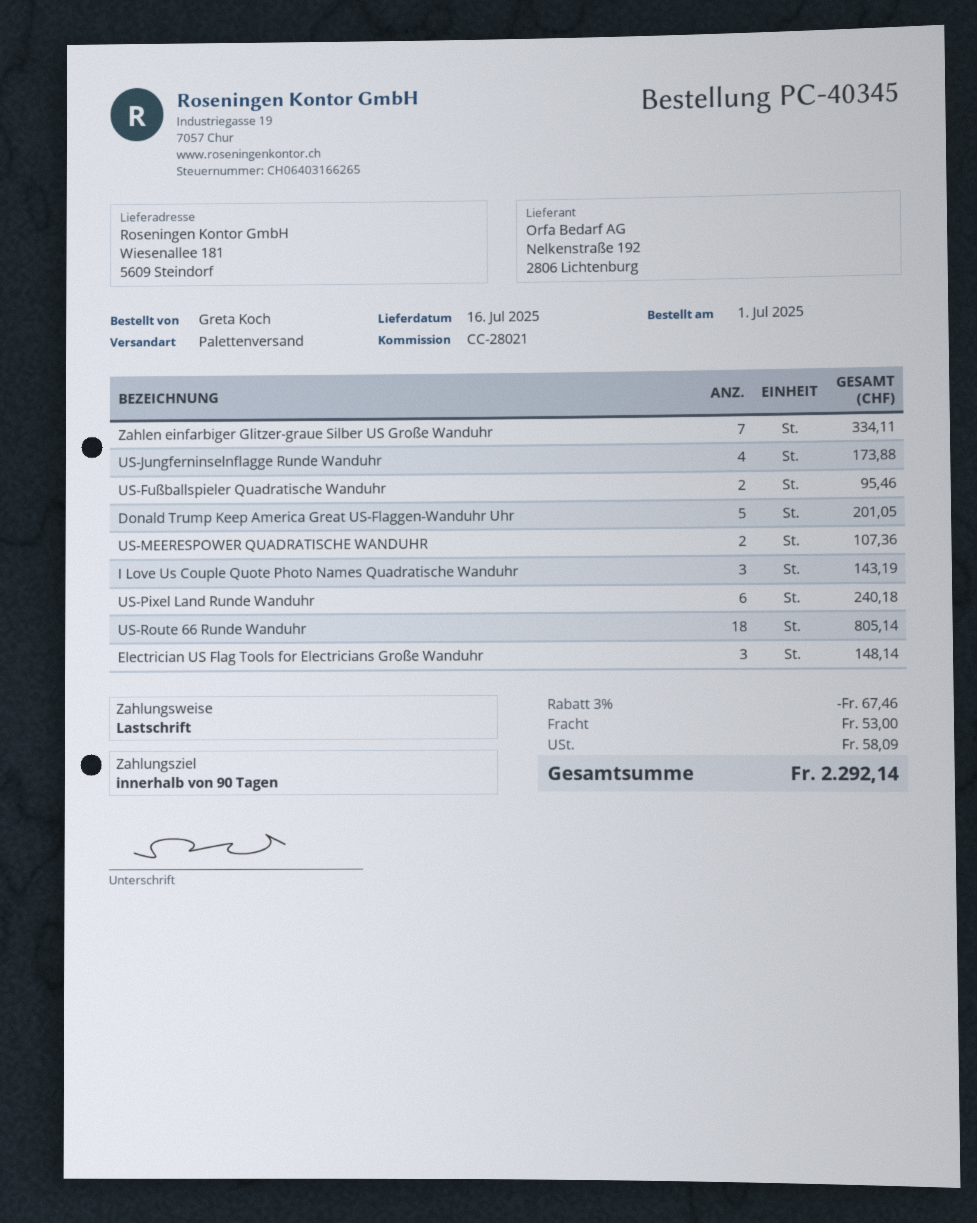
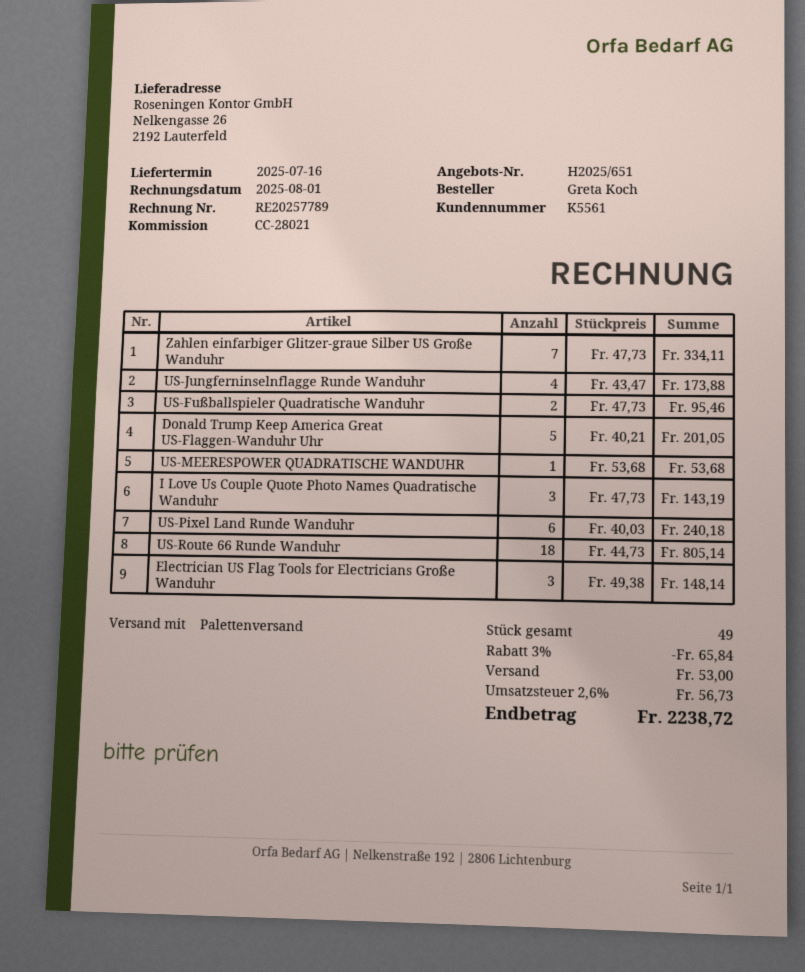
ship to: Wiesenallee 181, 5609 Steindorf -> Nelkengasse 26, 2192 Lauterfeld
US-MEERESPOWER QUADRATISCHE WANDUHR: 2 for 107.36 -> 1 for 53.68
discount: 3% = 67.46 -> 3% = 65.84
tax: 58.09 -> 56.73
total: 2292.14 -> 2238.72

